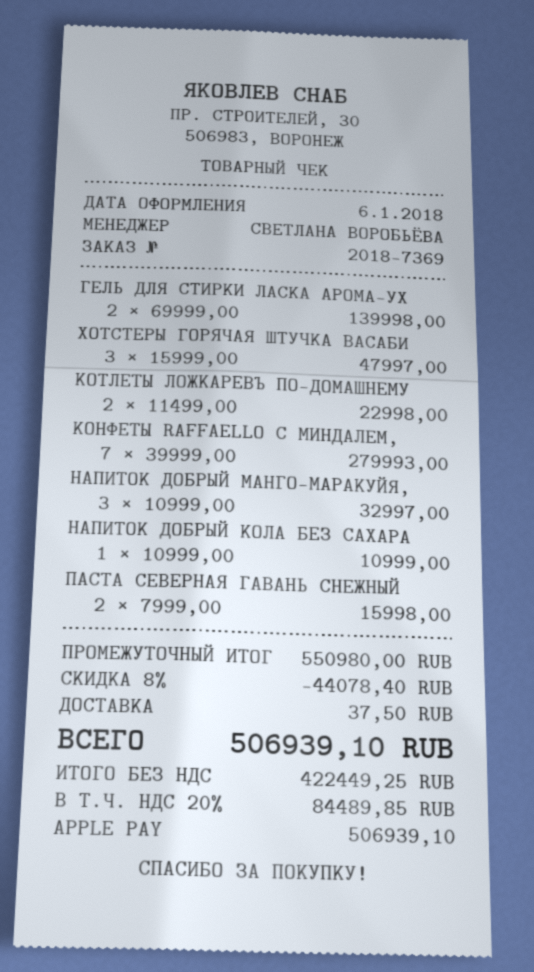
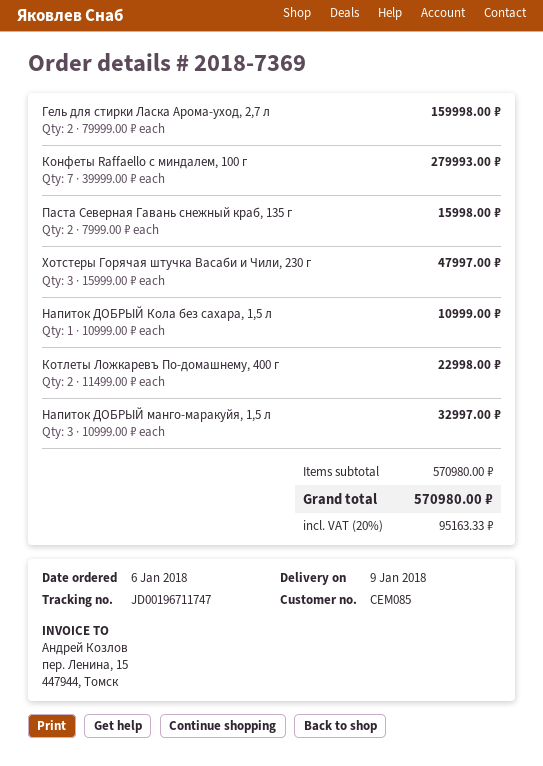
ГЕЛЬ ДЛЯ СТИРКИ ЛАСКА АРОМА-УХ: 2 x 69999.00 = 139998.00 -> 2 x 79999.00 = 159998.00
subtotal: 550980.00 -> 570980.00
discount: 8% = 44078.40 -> none
shipping: 37.50 -> none
tax: 20% = 84489.85 -> 20% = 95163.33
total: 506939.10 -> 570980.00

